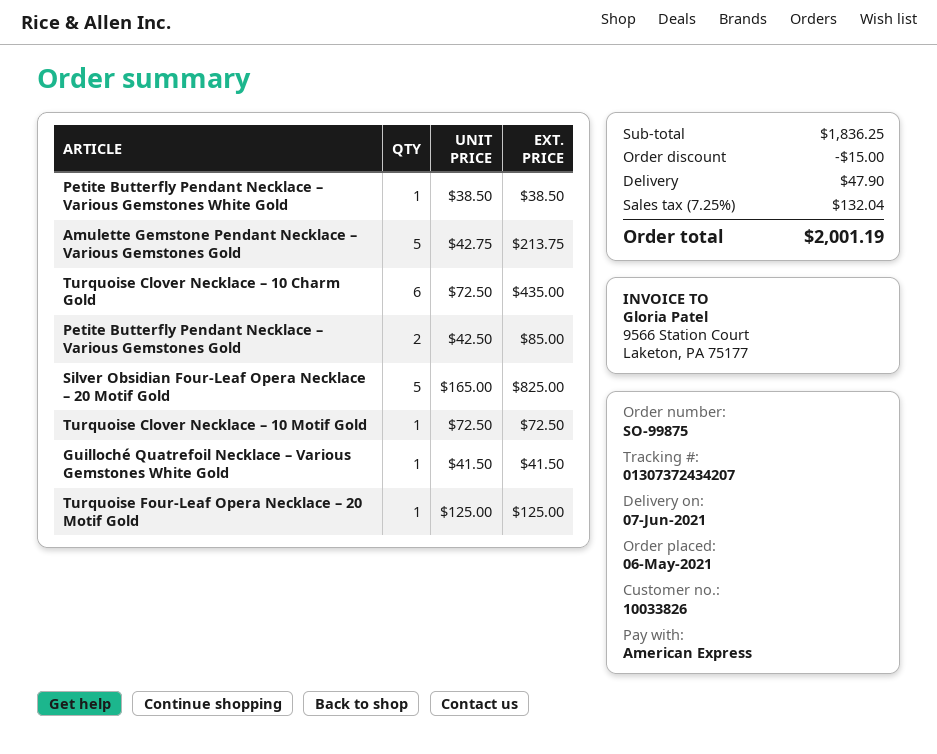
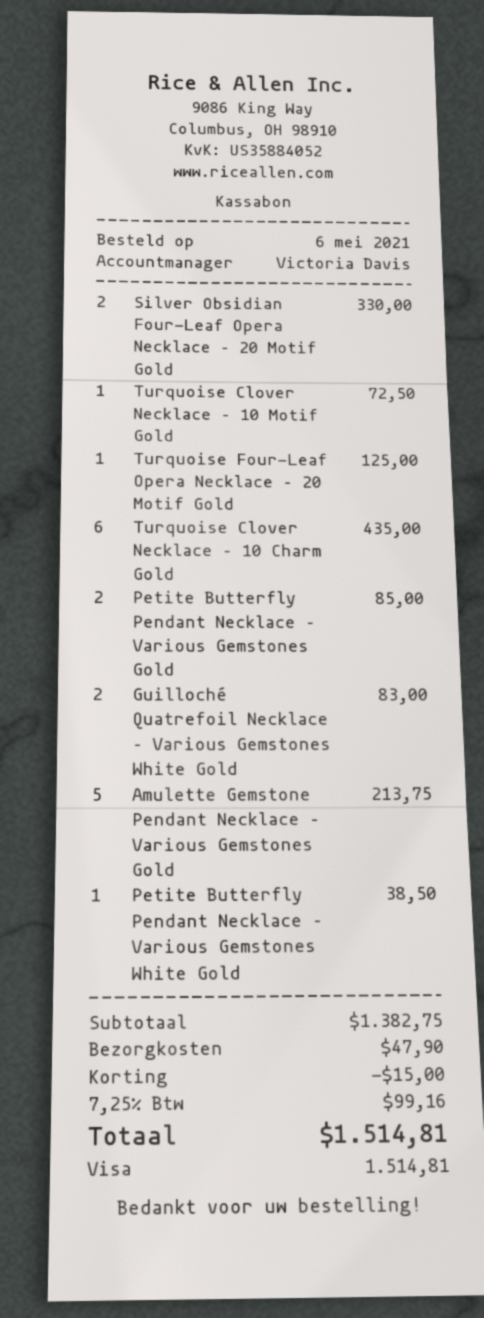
payment method: American Express -> Visa
Silver Obsidian Four-Leaf Opera Necklace – 20 Motif Gold: 5 for 825.00 -> 2 for 330.00
Guilloché Quatrefoil Necklace – Various Gemstones White Gold: 1 for 41.50 -> 2 for 83.00
subtotal: 1836.25 -> 1382.75
tax: 7.25% = 132.04 -> 7.25% = 99.16
total: 2001.19 -> 1514.81

